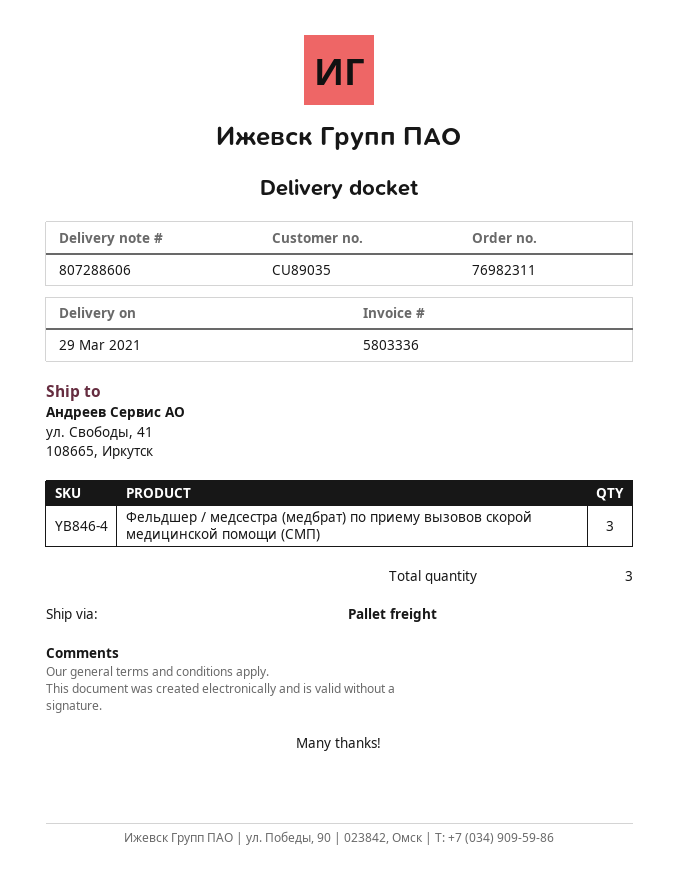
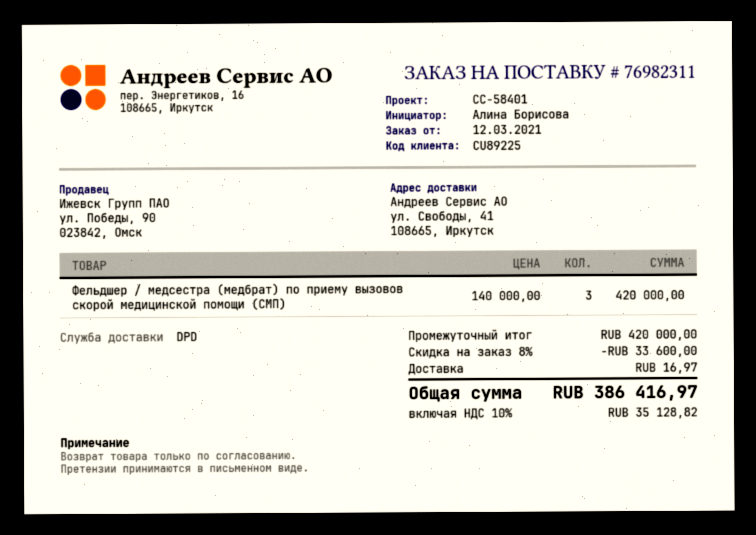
customer number: CU89035 -> CU89225
shipping method: pallet freight -> DPD

